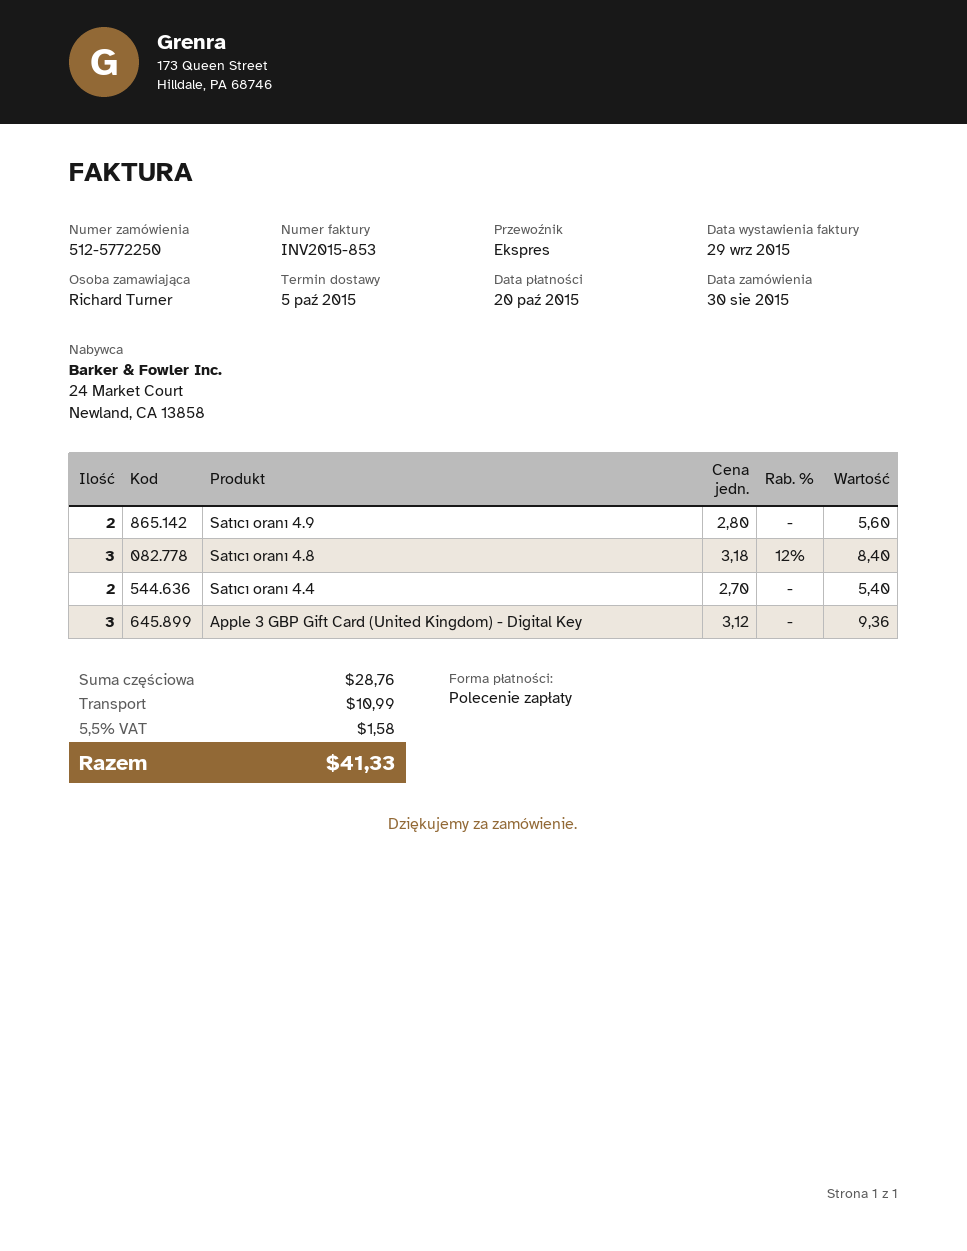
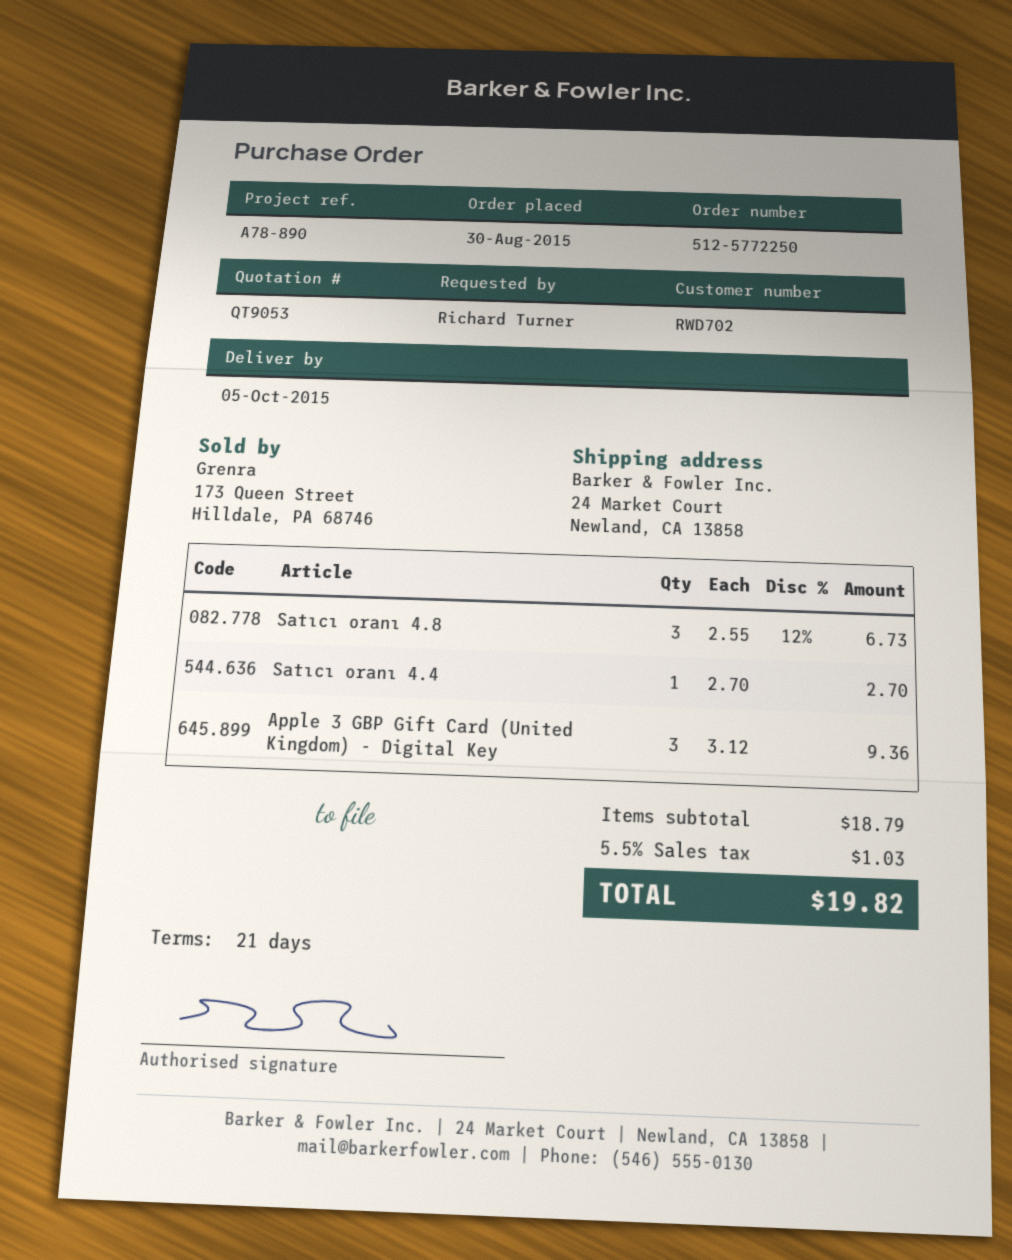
Satıcı oranı 4.9: 2 x 2.80 = 5.60 -> none
Satıcı oranı 4.8: 3 x 3.18 - 12% = 8.40 -> 3 x 2.55 - 12% = 6.73
Satıcı oranı 4.4: 2 x 2.70 = 5.40 -> 1 x 2.70 = 2.70
subtotal: 28.76 -> 18.79
shipping: 10.99 -> none
tax: 5.5% = 1.58 -> 5.5% = 1.03
total: 41.33 -> 19.82

